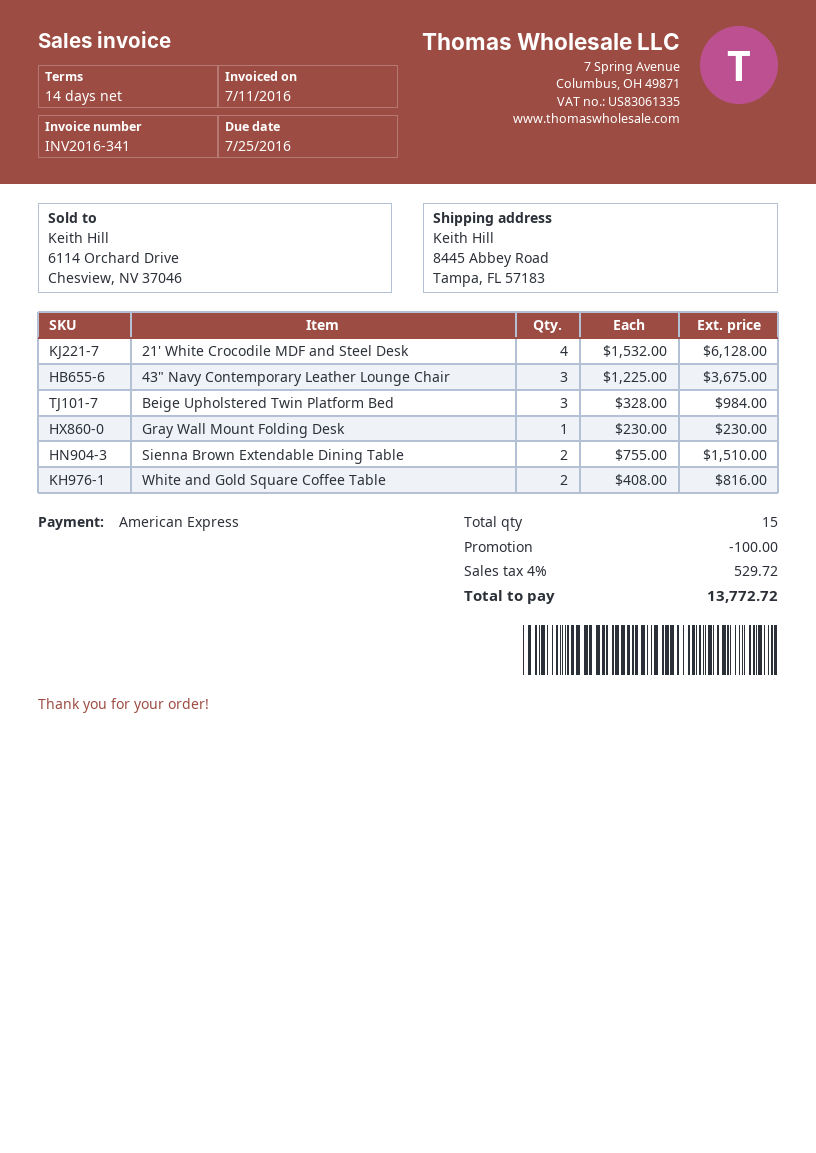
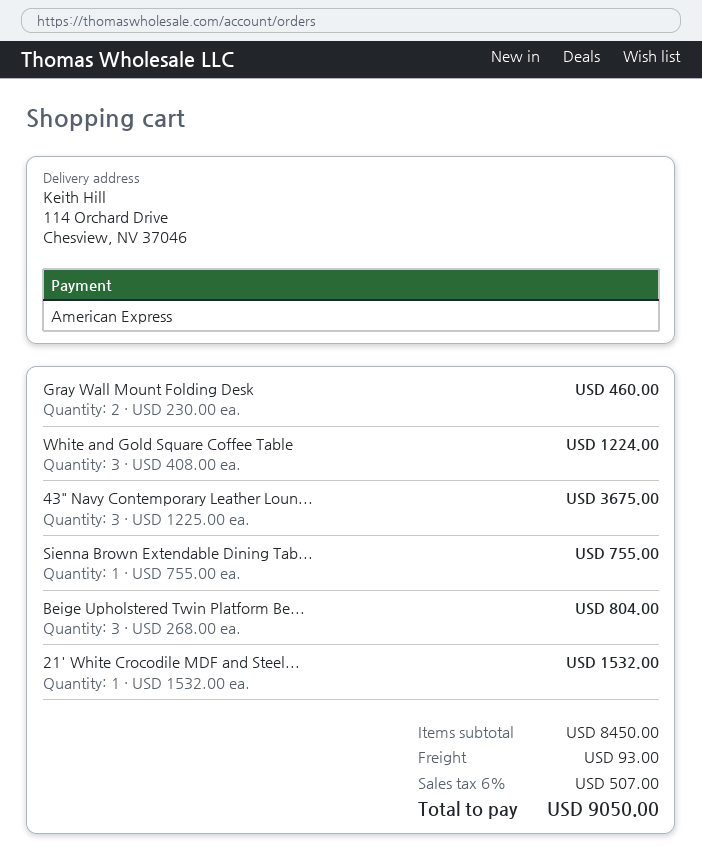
ship to: 8445 Abbey Road, Tampa, FL 57183 -> 114 Orchard Drive, Chesview, NV 37046
21' White Crocodile MDF and Steel Desk: 4 x 1532.00 = 6128.00 -> 1 x 1532.00 = 1532.00
Beige Upholstered Twin Platform Bed: 3 x 328.00 = 984.00 -> 3 x 268.00 = 804.00
Gray Wall Mount Folding Desk: 1 x 230.00 = 230.00 -> 2 x 230.00 = 460.00
Sienna Brown Extendable Dining Table: 2 x 755.00 = 1510.00 -> 1 x 755.00 = 755.00
White and Gold Square Coffee Table: 2 x 408.00 = 816.00 -> 3 x 408.00 = 1224.00
discount: 100.00 -> none
shipping: none -> 93.00
tax: 4% = 529.72 -> 6% = 507.00
total: 13772.72 -> 9050.00

